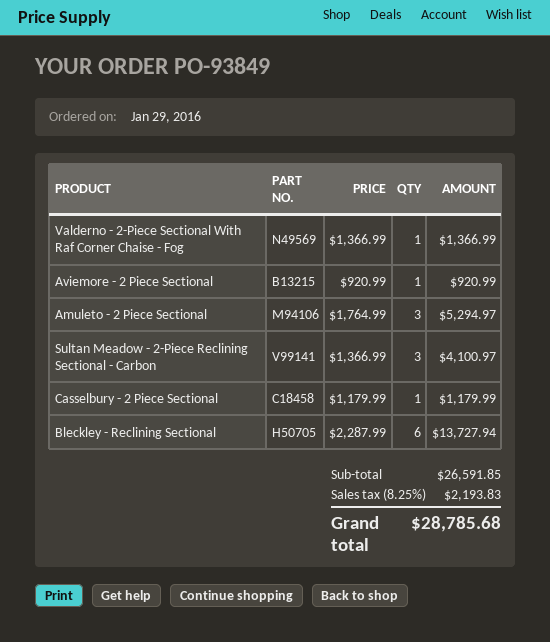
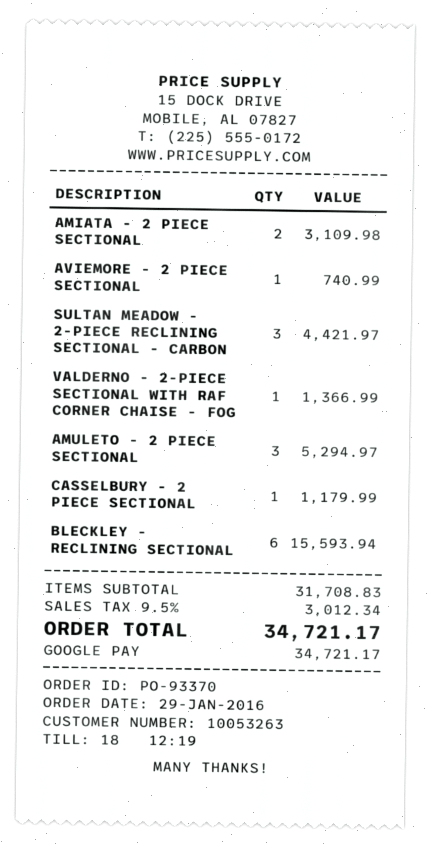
order number: PO-93849 -> PO-93370
Aviemore - 2 Piece Sectional: 1 for 920.99 -> 1 for 740.99
Sultan Meadow - 2-Piece Reclining Sectional - Carbon: 3 for 4100.97 -> 3 for 4421.97
Bleckley - Reclining Sectional: 6 for 13727.94 -> 6 for 15593.94
AMIATA - 2 PIECE SECTIONAL: none -> 2 for 3109.98
subtotal: 26591.85 -> 31708.83
tax: 8.25% = 2193.83 -> 9.5% = 3012.34
total: 28785.68 -> 34721.17

